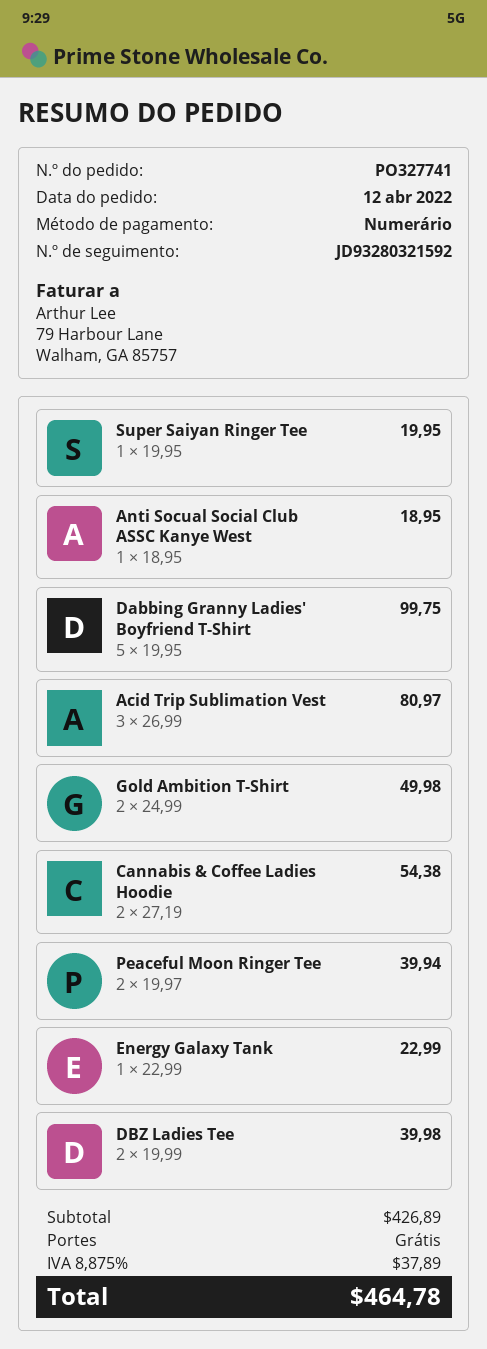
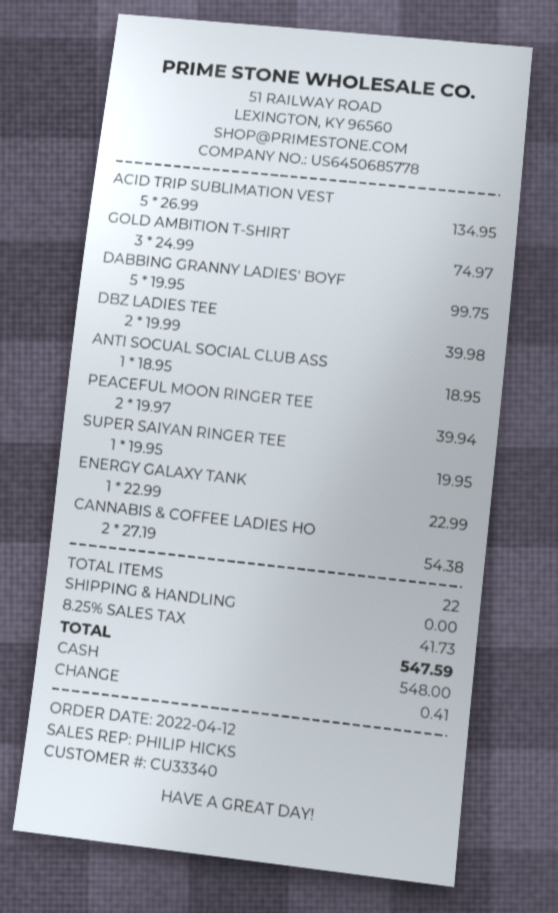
Acid Trip Sublimation Vest: 3 x 26.99 = 80.97 -> 5 x 26.99 = 134.95
Gold Ambition T-Shirt: 2 x 24.99 = 49.98 -> 3 x 24.99 = 74.97
tax: 8.875% = 37.89 -> 8.25% = 41.73
total: 464.78 -> 547.59

